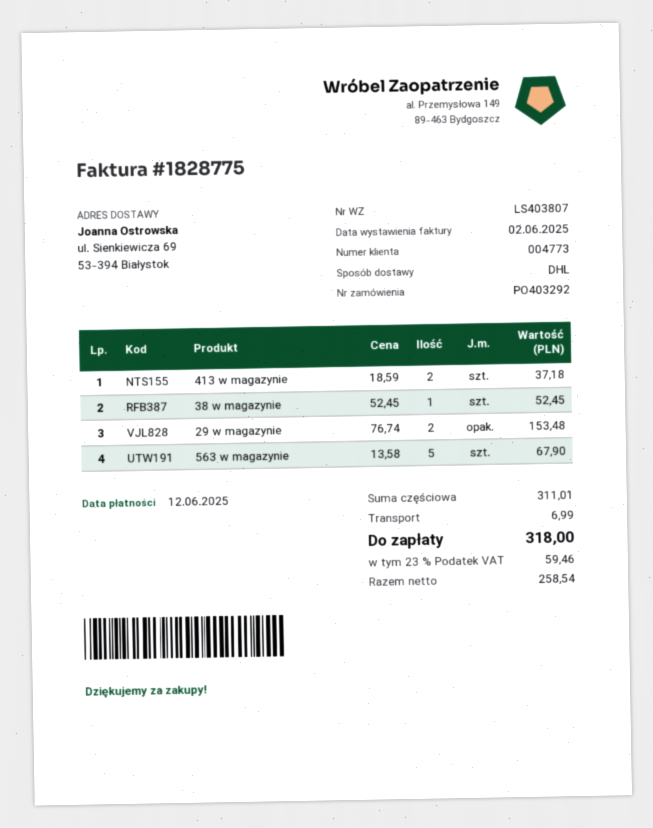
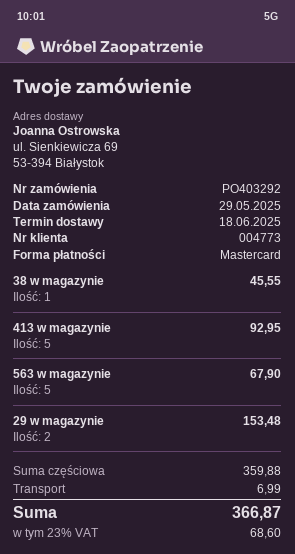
413 w magazynie: 2 for 37.18 -> 5 for 92.95
38 w magazynie: 1 for 52.45 -> 1 for 45.55
subtotal: 311.01 -> 359.88
tax: 23% = 59.46 -> 23% = 68.60
total: 318.00 -> 366.87

